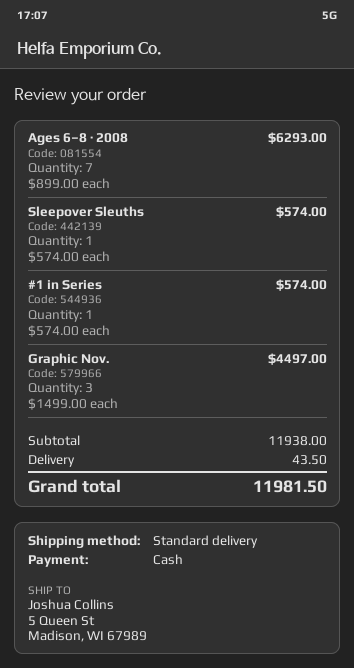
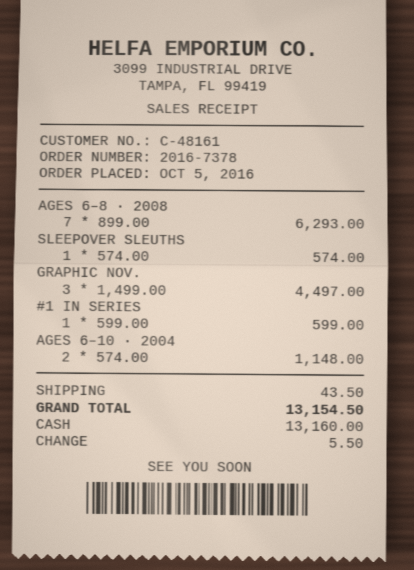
#1 in Series: 1 x 574.00 = 574.00 -> 1 x 599.00 = 599.00
AGES 6–10 · 2004: none -> 2 x 574.00 = 1148.00
total: 11981.50 -> 13154.50

